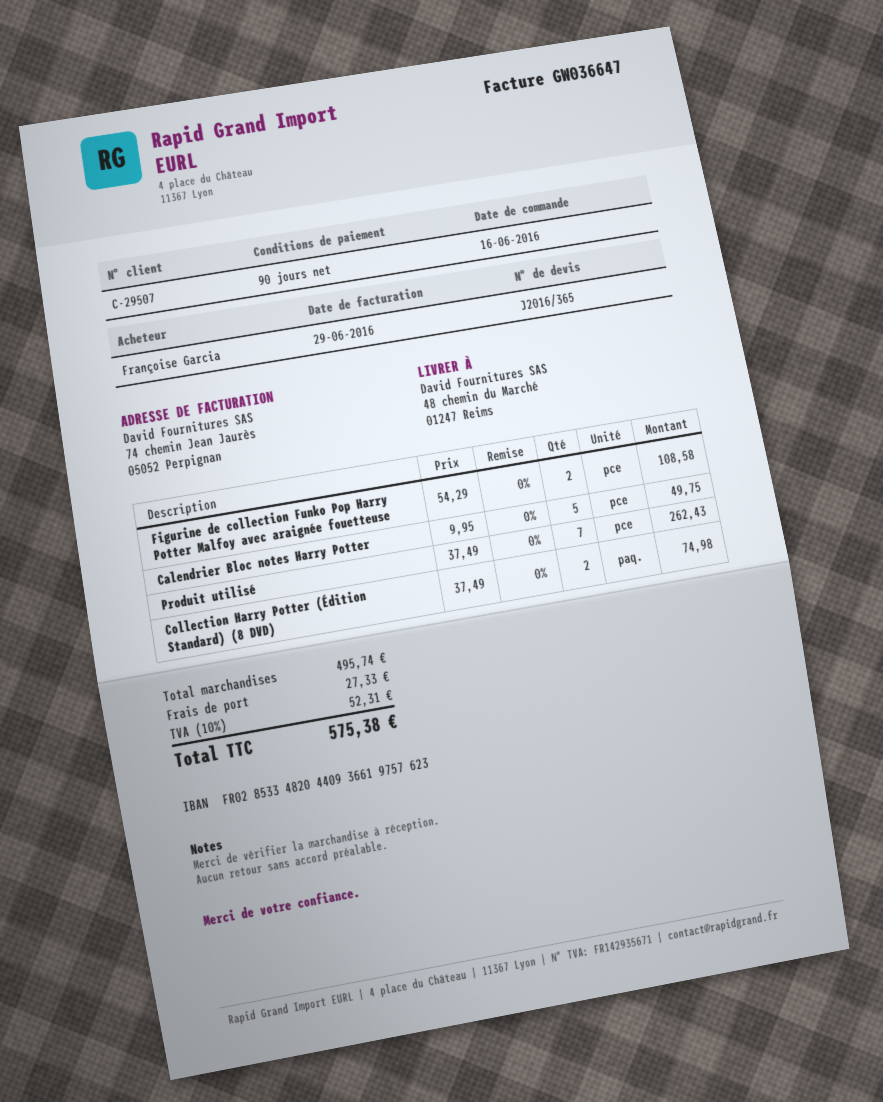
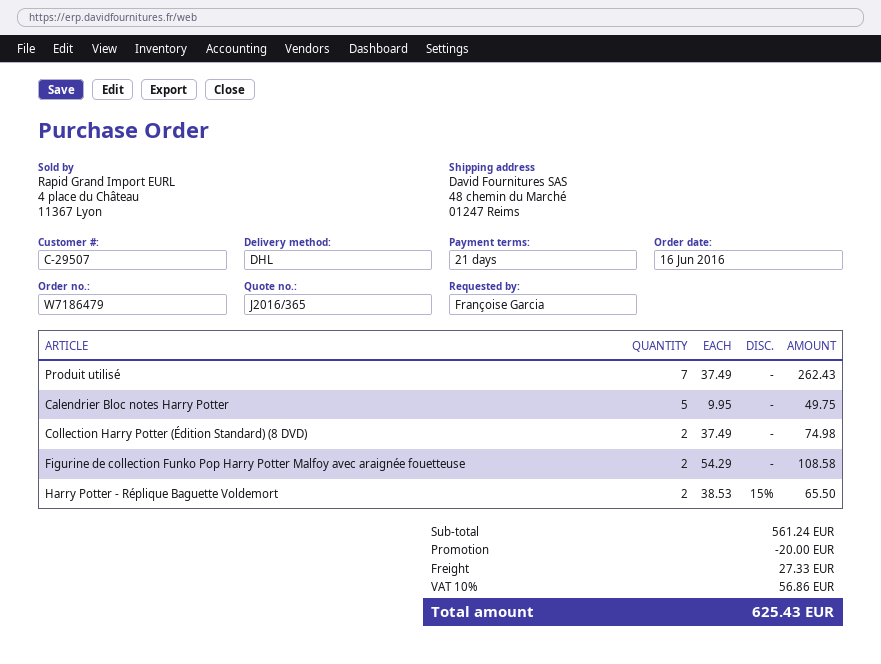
payment terms: 90 days -> 21 days
Harry Potter - Réplique Baguette Voldemort: none -> 2 x 38.53 - 15% = 65.50
subtotal: 495.74 -> 561.24
discount: none -> 20.00
tax: 10% = 52.31 -> 10% = 56.86
total: 575.38 -> 625.43

